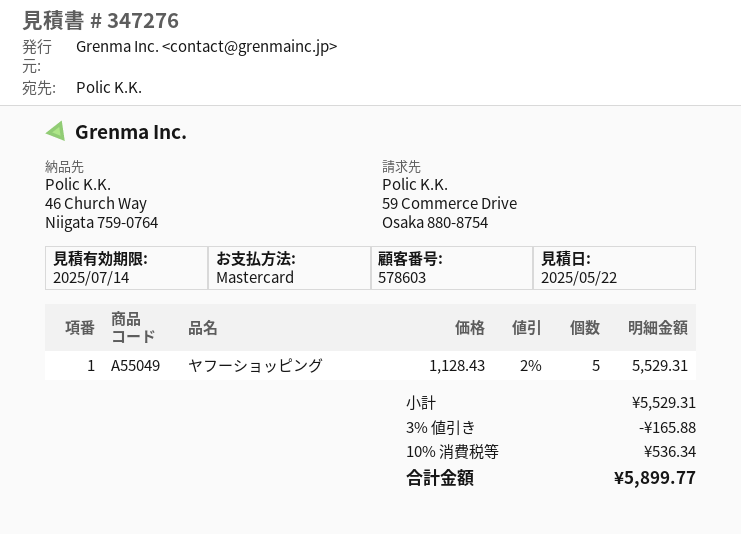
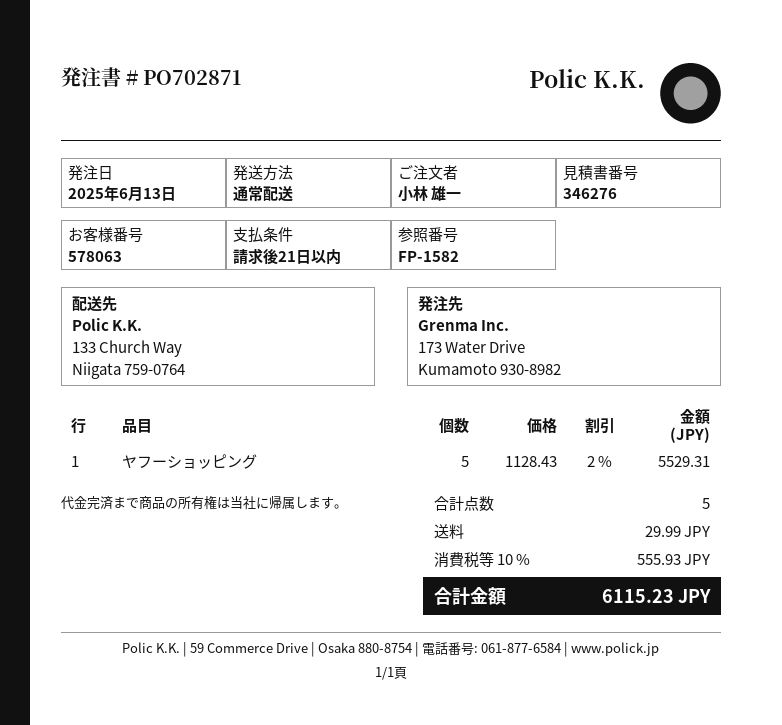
quote number: 347276 -> 346276
customer number: 578603 -> 578063
ship to: 46 Church Way, Niigata 759-0764 -> 133 Church Way, Niigata 759-0764
discount: 3% = 165.88 -> none
shipping: none -> 29.99
tax: 10% = 536.34 -> 10% = 555.93
total: 5899.77 -> 6115.23

